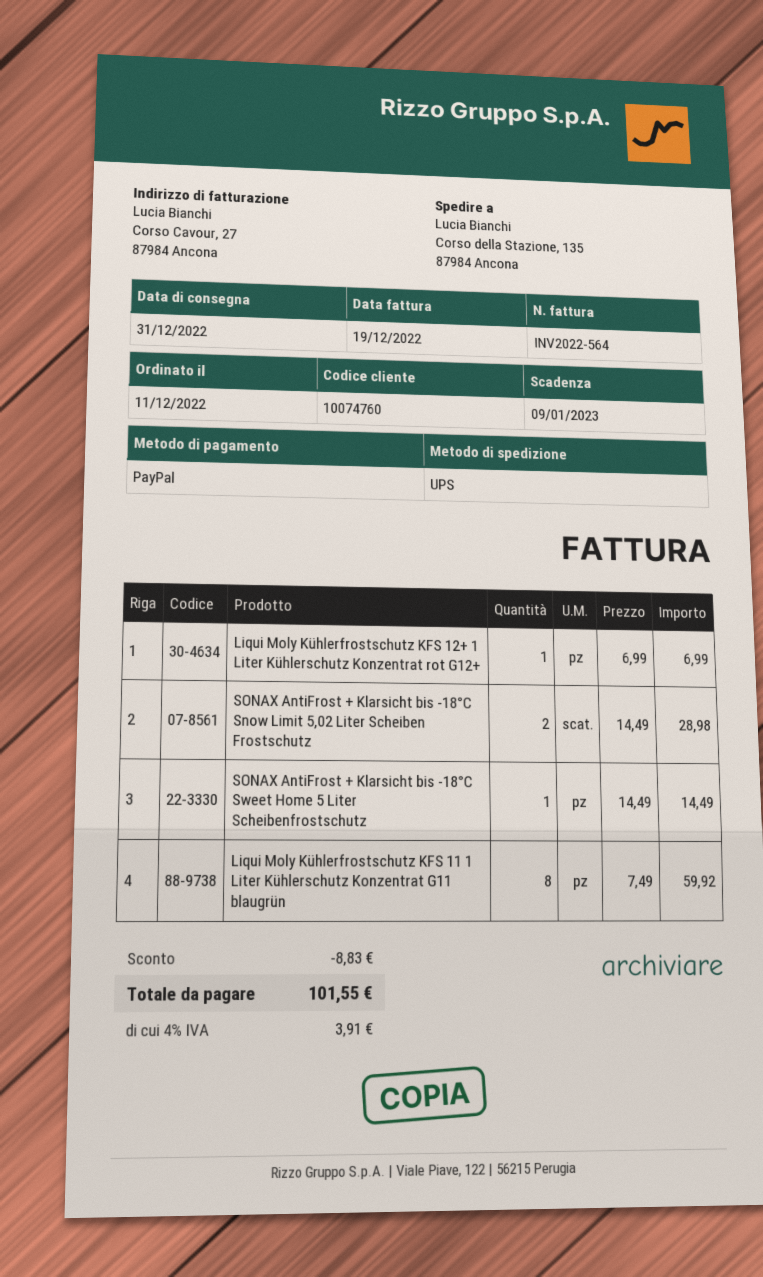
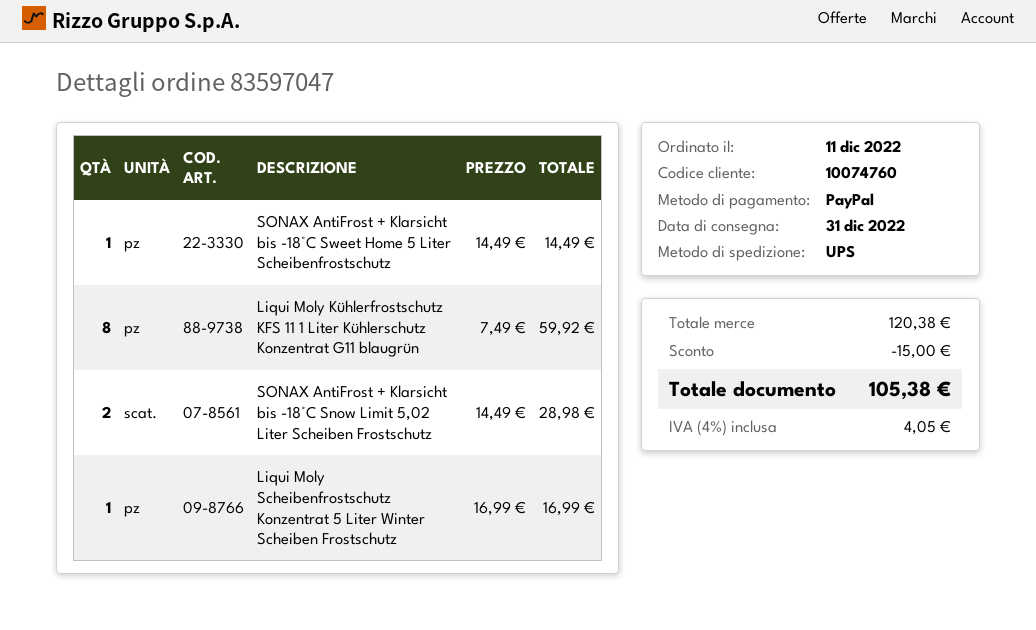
Liqui Moly Kühlerfrostschutz KFS 12+ 1 Liter Kühlerschutz Konzentrat rot G12+: 1 x 6.99 = 6.99 -> none
Liqui Moly Scheibenfrostschutz Konzentrat 5 Liter Winter Scheiben Frostschutz: none -> 1 x 16.99 = 16.99
discount: 8.83 -> 15.00
tax: 4% = 3.91 -> 4% = 4.05
total: 101.55 -> 105.38

